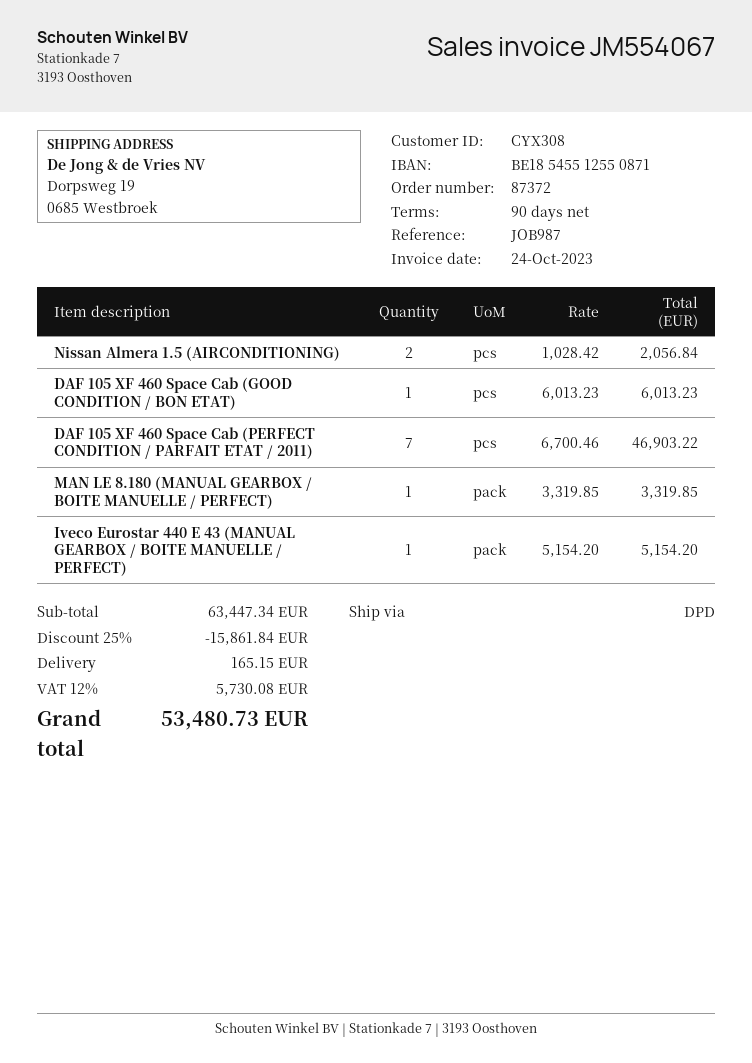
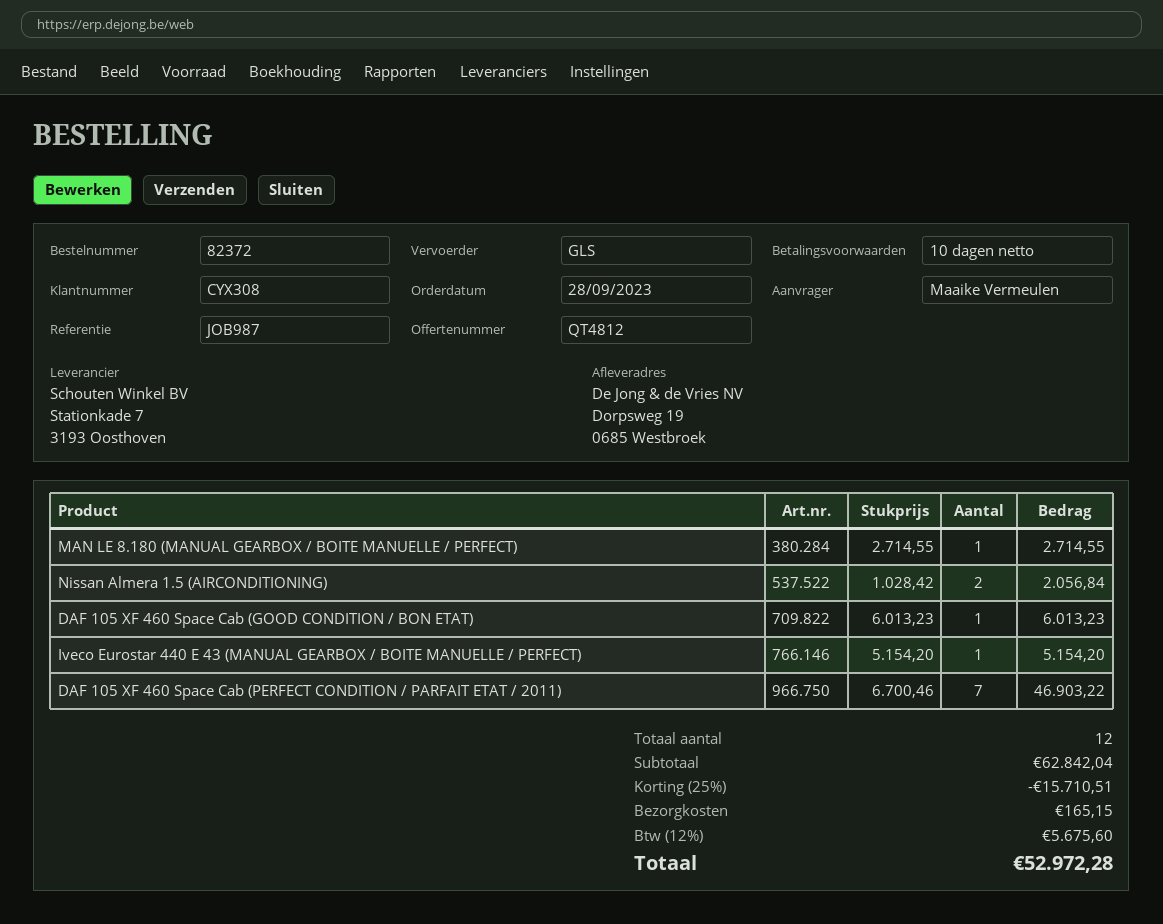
order number: 87372 -> 82372
payment terms: 90 days -> 10 days
shipping method: DPD -> GLS
MAN LE 8.180 (MANUAL GEARBOX / BOITE MANUELLE / PERFECT): 1 x 3319.85 = 3319.85 -> 1 x 2714.55 = 2714.55
subtotal: 63447.34 -> 62842.04
discount: 25% = 15861.84 -> 25% = 15710.51
tax: 12% = 5730.08 -> 12% = 5675.60
total: 53480.73 -> 52972.28

